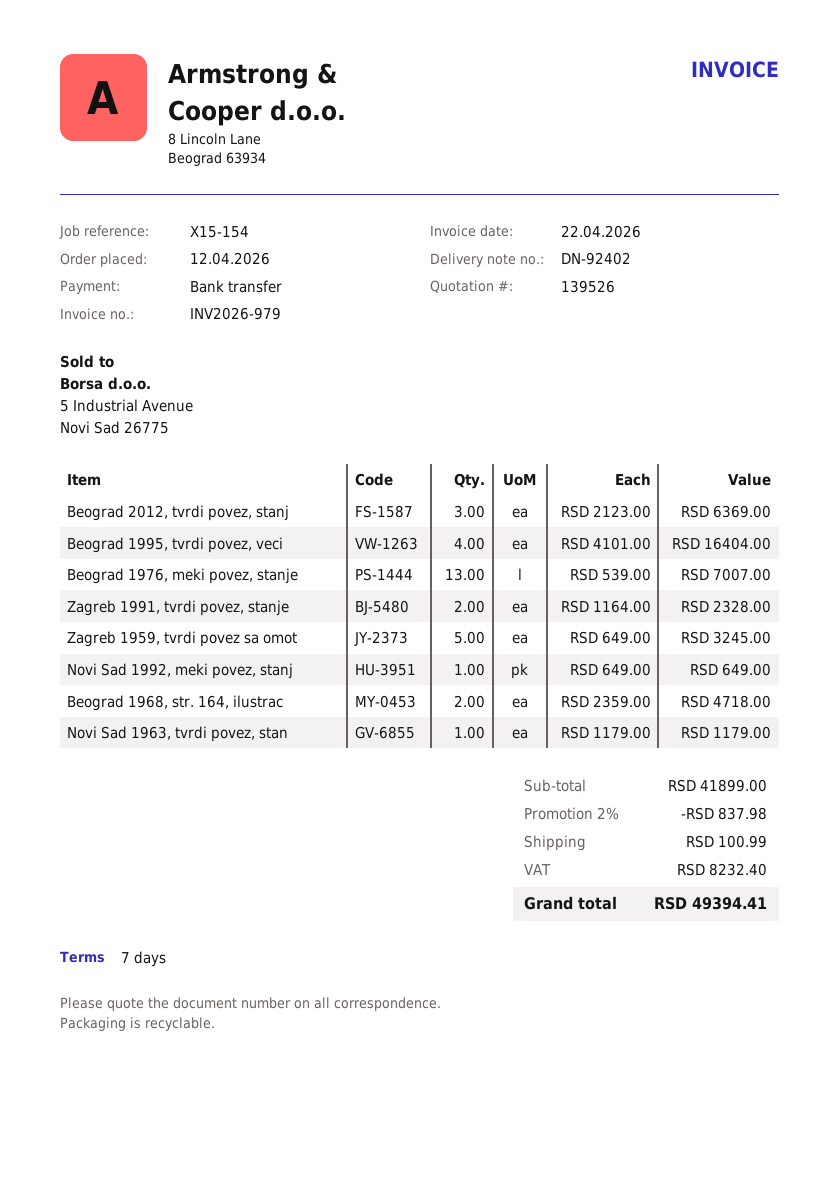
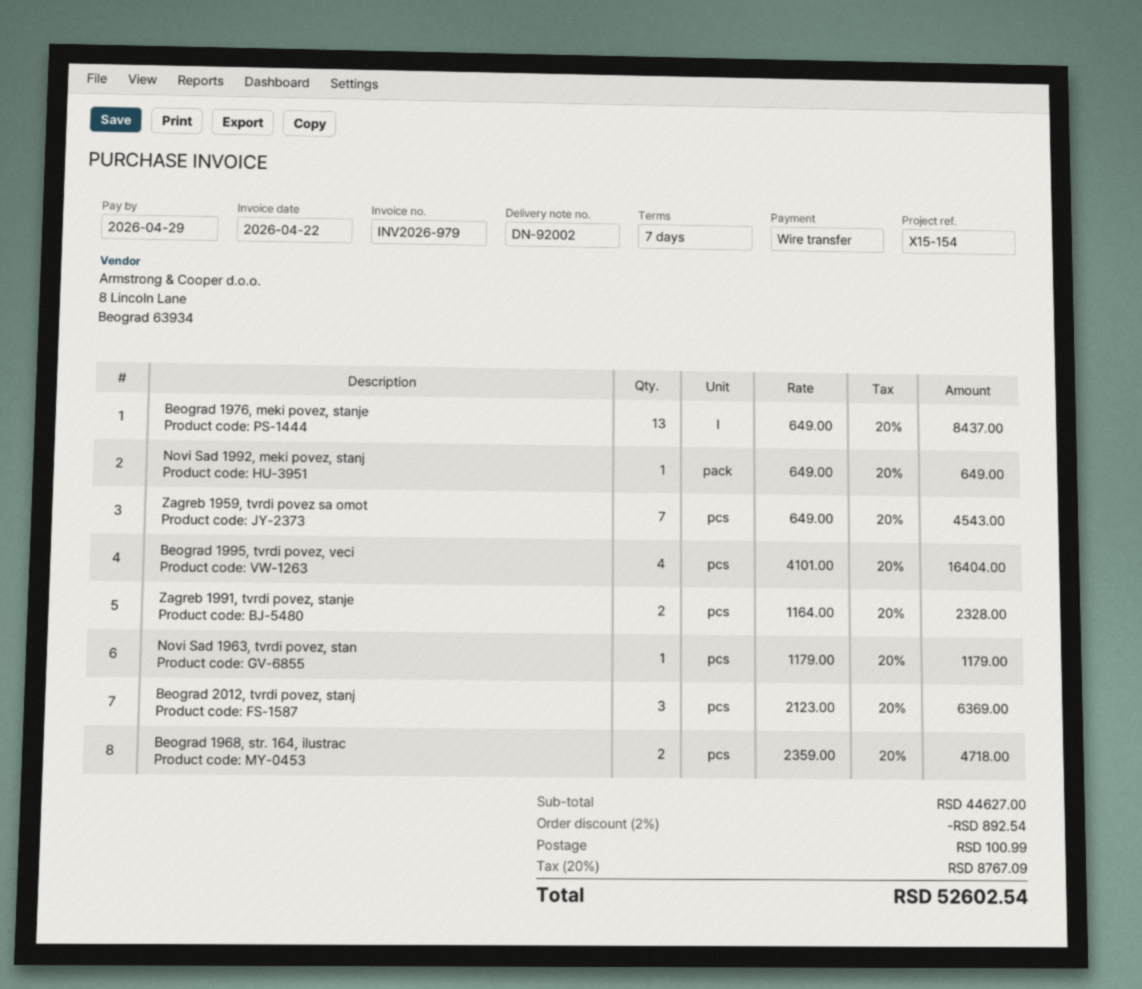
delivery note number: DN-92402 -> DN-92002
Beograd 1976, meki povez, stanje: 13 x 539.00 = 7007.00 -> 13 x 649.00 = 8437.00
Zagreb 1959, tvrdi povez sa omot: 5 x 649.00 = 3245.00 -> 7 x 649.00 = 4543.00
subtotal: 41899.00 -> 44627.00
discount: 2% = 837.98 -> 2% = 892.54
tax: 8232.40 -> 8767.09
total: 49394.41 -> 52602.54

